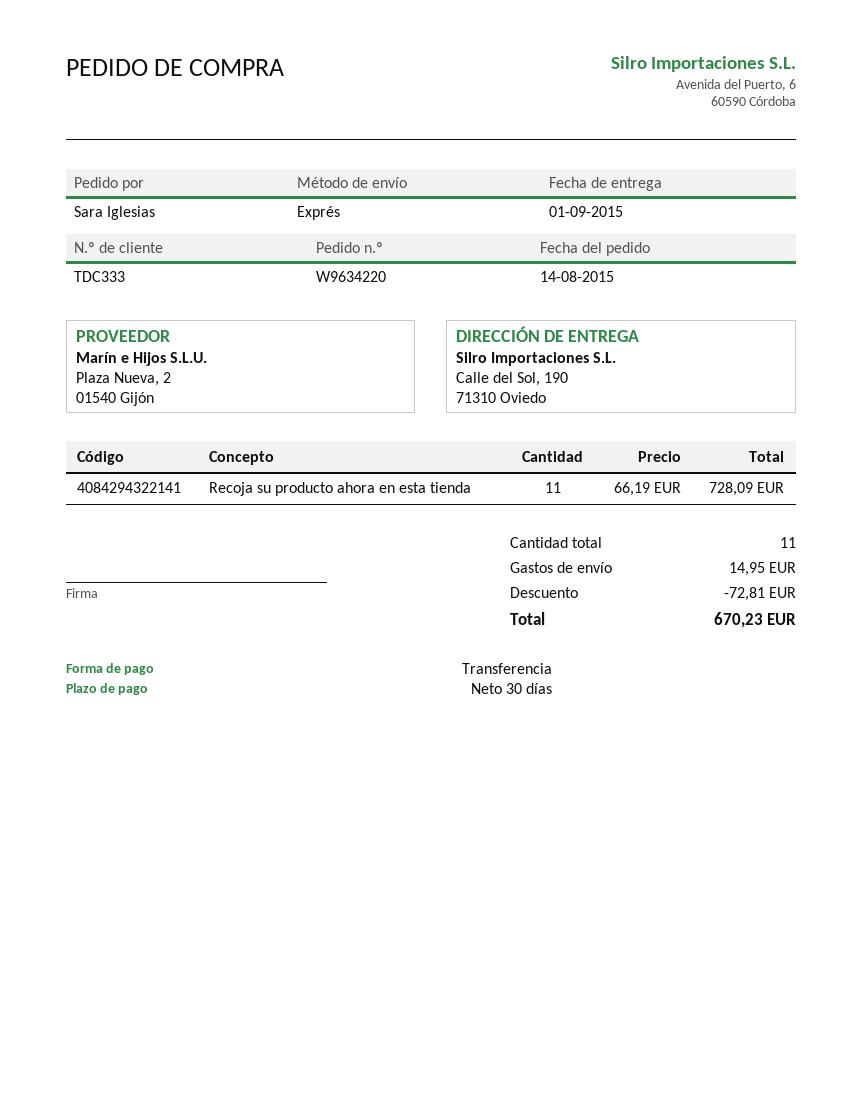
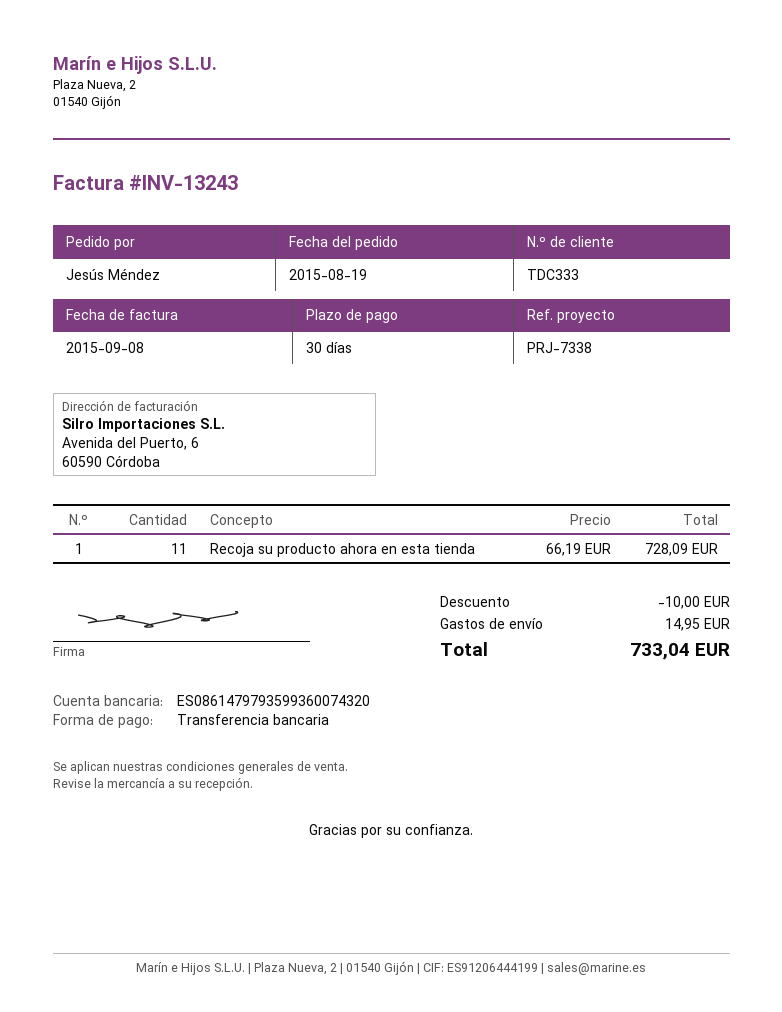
order date: 2015-08-14 -> 2015-08-19
ordered by: Sara Iglesias -> Jesús Méndez
discount: 72.81 -> 10.00
total: 670.23 -> 733.04

